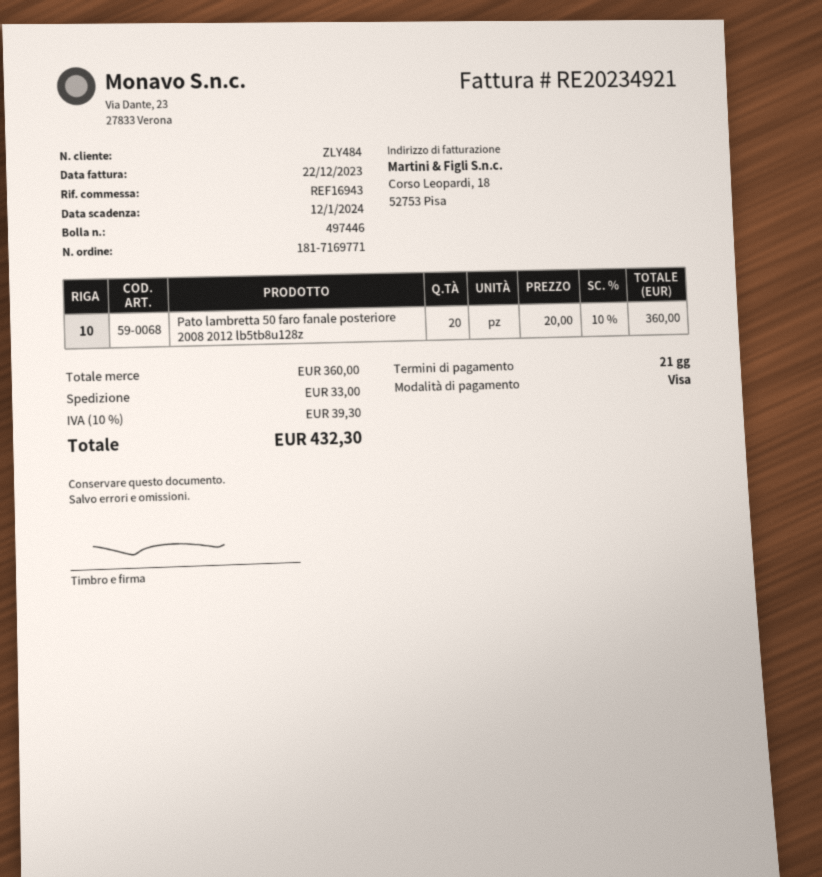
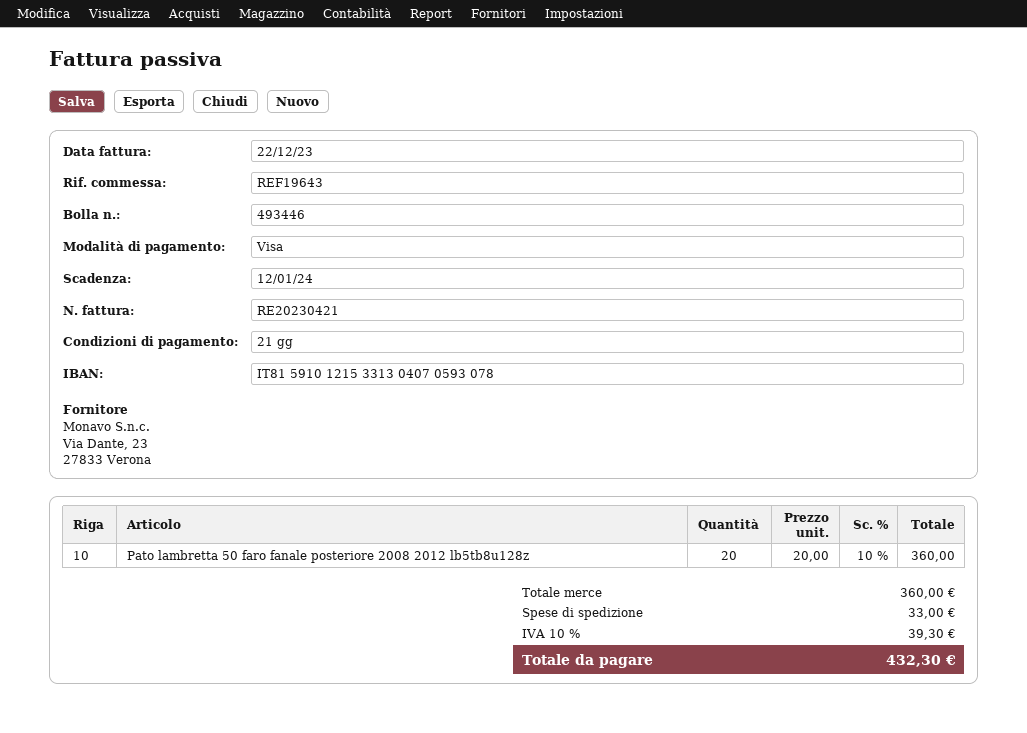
delivery note number: 497446 -> 493446
invoice number: RE20234921 -> RE20230421
reference: REF16943 -> REF19643

